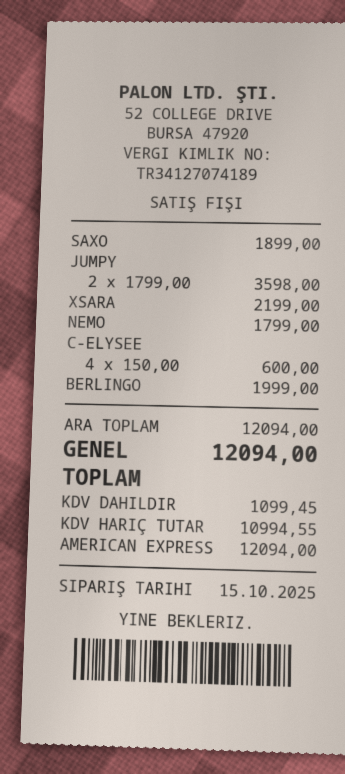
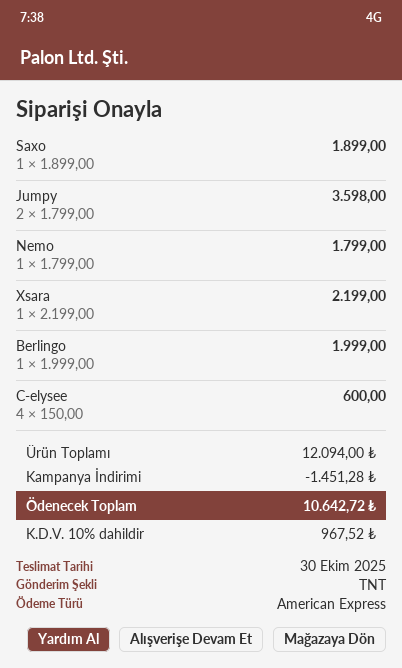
discount: none -> 1451.28
tax: 1099.45 -> 967.52
total: 12094.00 -> 10642.72

